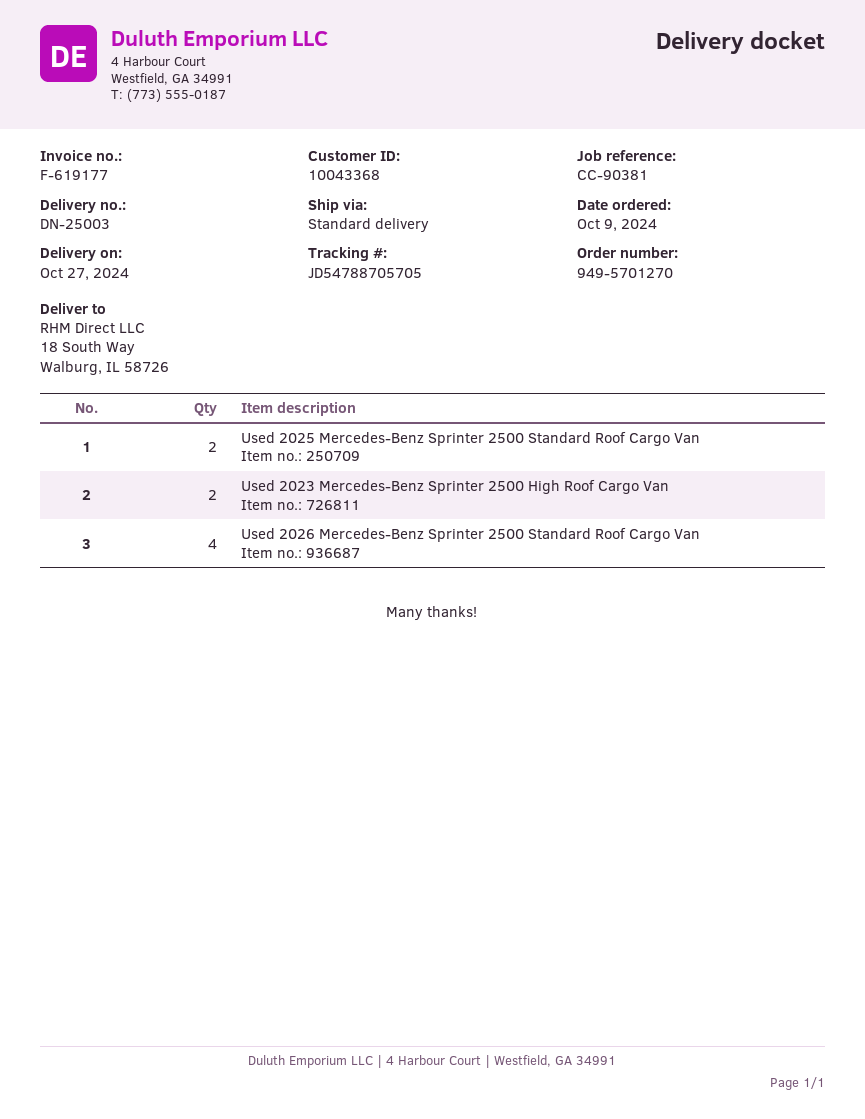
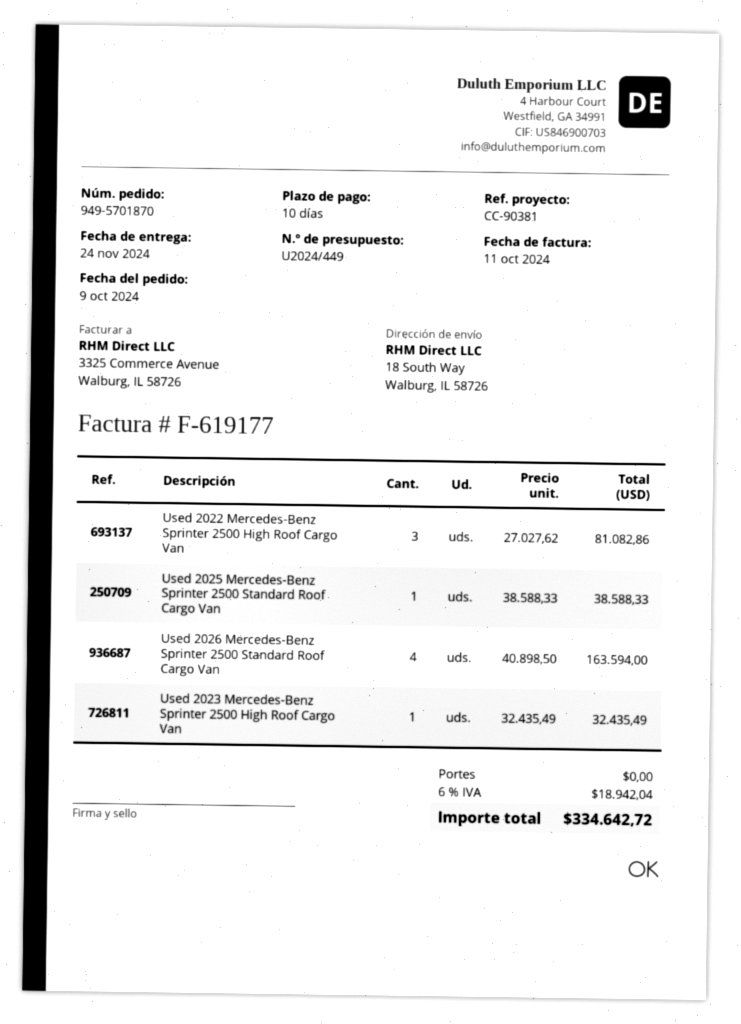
order number: 949-5701270 -> 949-5701870
delivery date: 2024-10-27 -> 2024-11-24
Used 2025 Mercedes-Benz Sprinter 2500 Standard Roof Cargo Van: 2 -> 1
Used 2023 Mercedes-Benz Sprinter 2500 High Roof Cargo Van: 2 -> 1
Used 2022 Mercedes-Benz Sprinter 2500 High Roof Cargo Van: none -> 3

